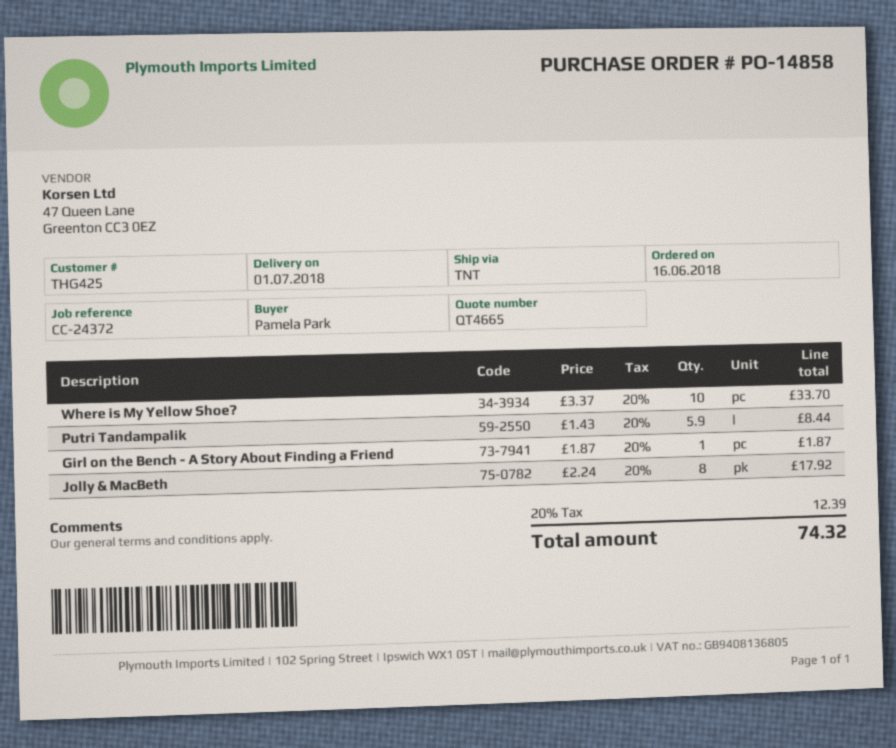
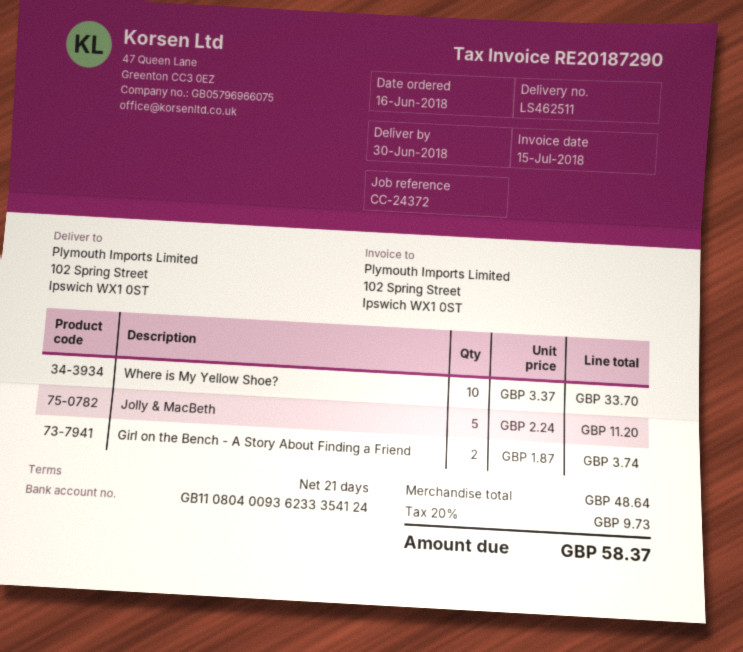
delivery date: 2018-07-01 -> 2018-06-30
Putri Tandampalik: 5.9 x 1.43 = 8.44 -> none
Girl on the Bench - A Story About Finding a Friend: 1 x 1.87 = 1.87 -> 2 x 1.87 = 3.74
Jolly & MacBeth: 8 x 2.24 = 17.92 -> 5 x 2.24 = 11.20
tax: 20% = 12.39 -> 20% = 9.73
total: 74.32 -> 58.37

